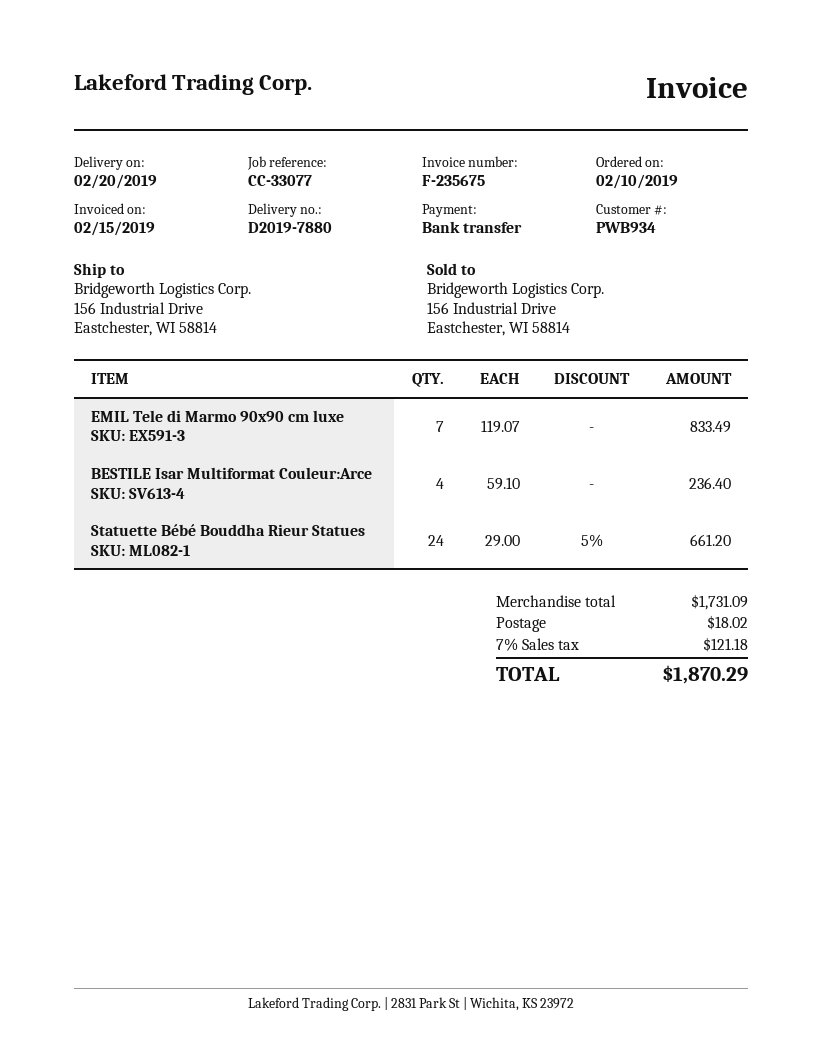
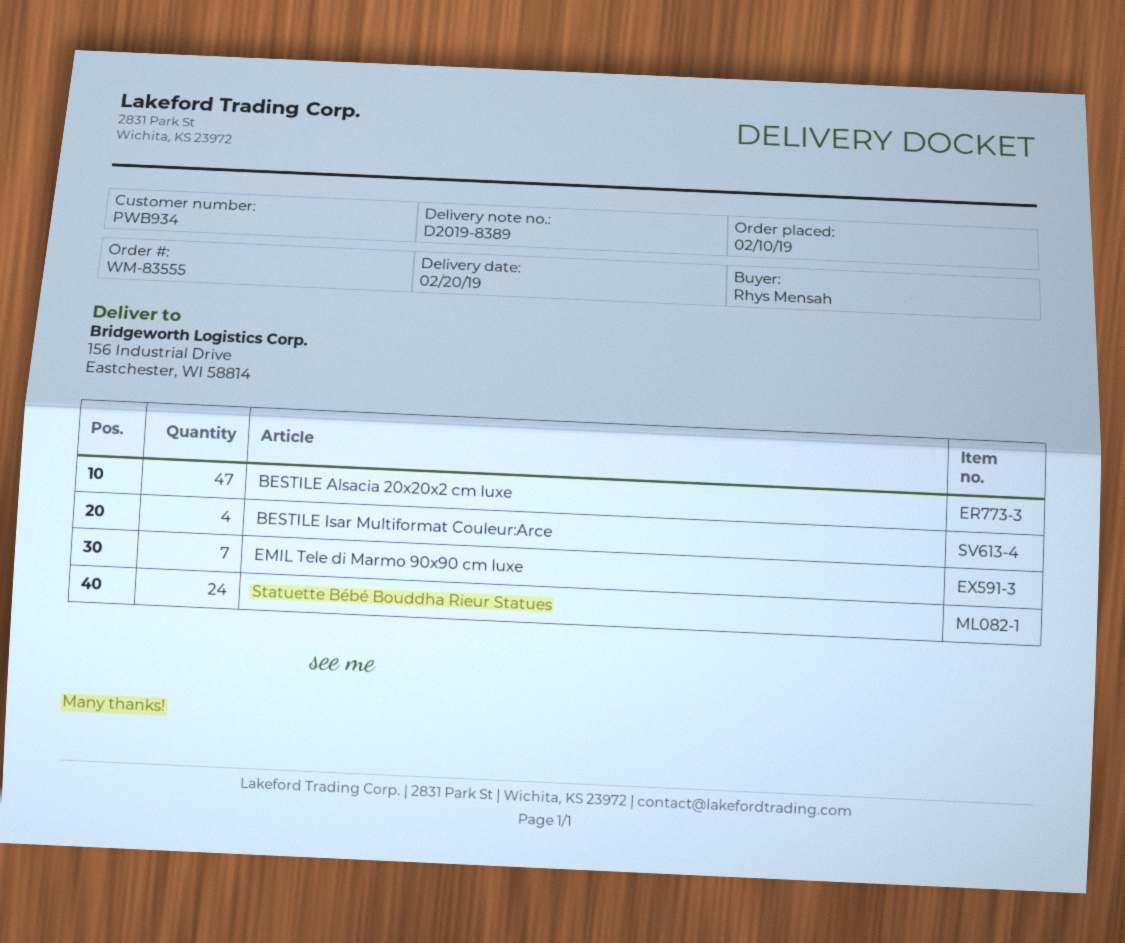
delivery note number: D2019-7880 -> D2019-8389
BESTILE Alsacia 20x20x2 cm luxe: none -> 47

